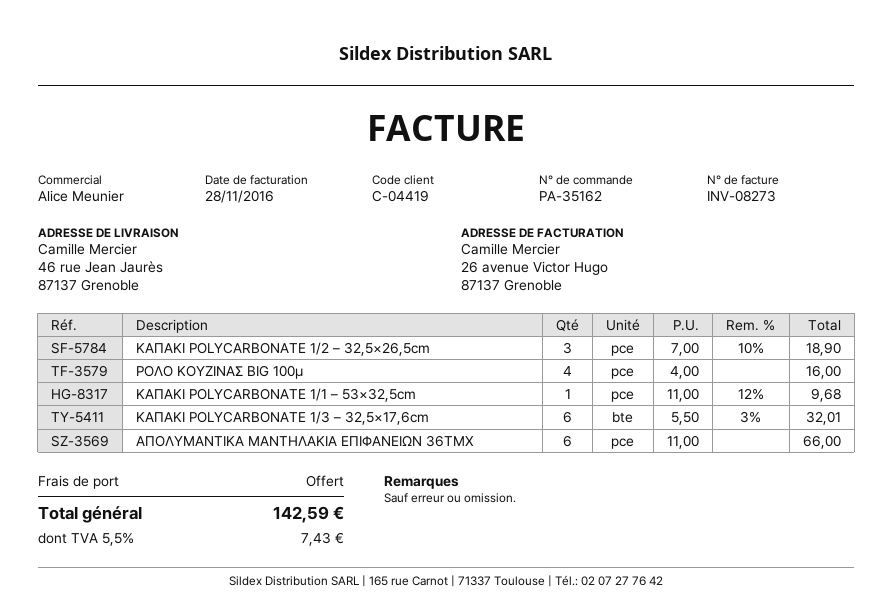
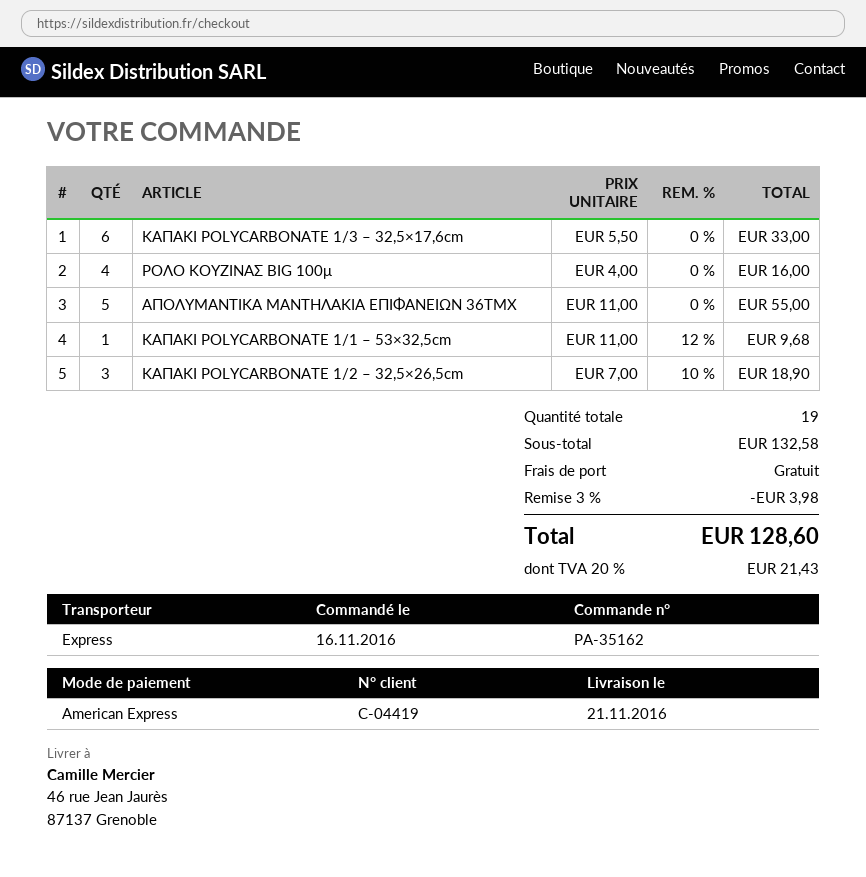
ΚΑΠΑΚΙ POLYCARBONATE 1/3 – 32,5×17,6cm: 6 x 5.50 - 3% = 32.01 -> 6 x 5.50 = 33.00
ΑΠΟΛΥΜΑΝΤΙΚΑ ΜΑΝΤΗΛΑΚΙΑ ΕΠΙΦΑΝΕΙΩΝ 36ΤΜΧ: 6 x 11.00 = 66.00 -> 5 x 11.00 = 55.00
discount: none -> 3% = 3.98
tax: 5.5% = 7.43 -> 20% = 21.43
total: 142.59 -> 128.60

